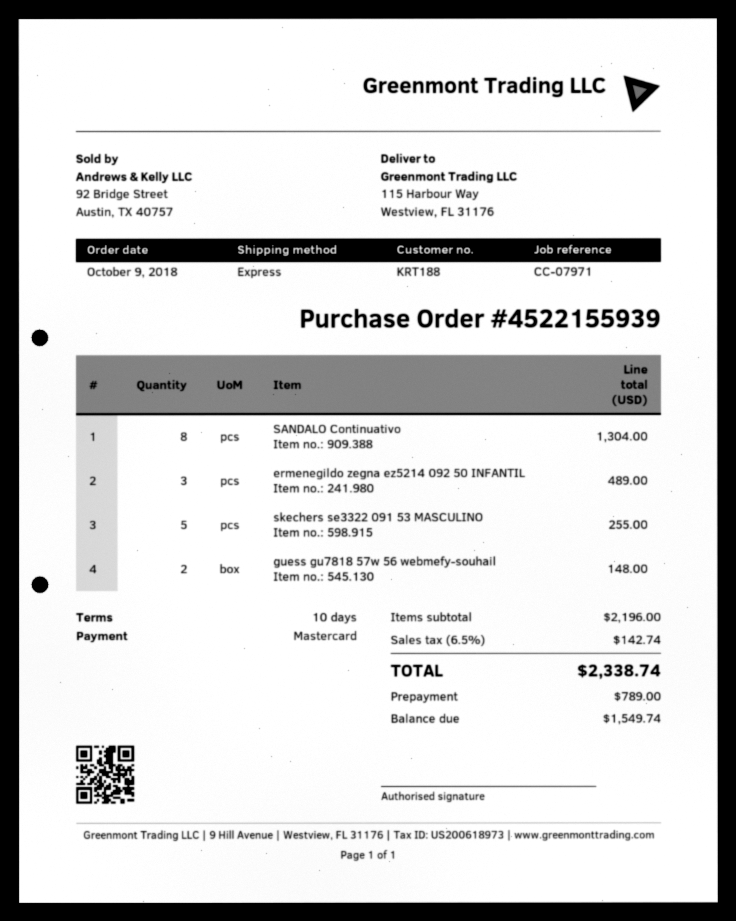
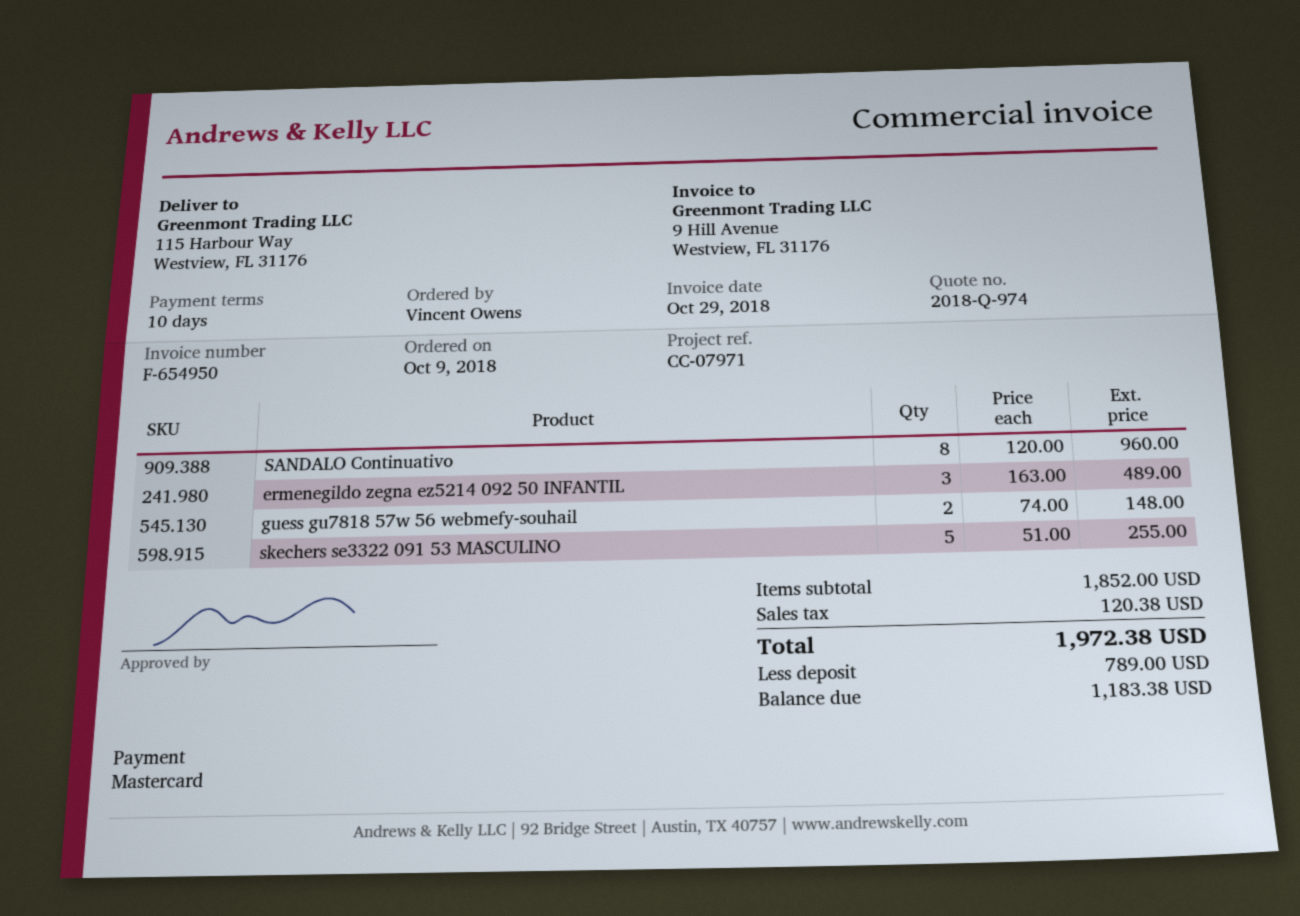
SANDALO Continuativo: 8 for 1304.00 -> 8 for 960.00
subtotal: 2196.00 -> 1852.00
tax: 142.74 -> 120.38
total: 2338.74 -> 1972.38
balance: 1549.74 -> 1183.38

